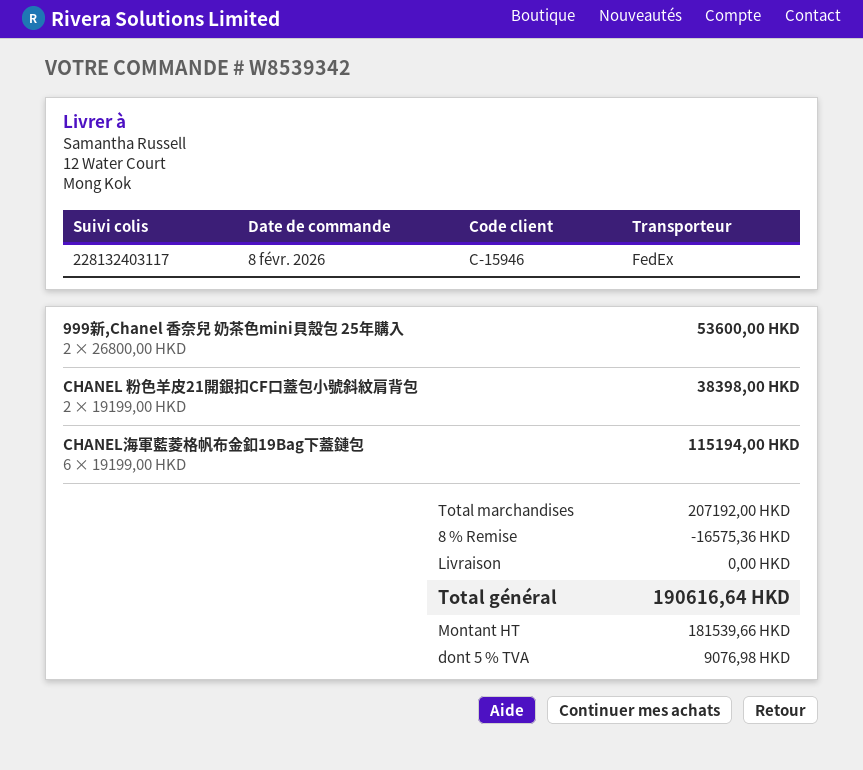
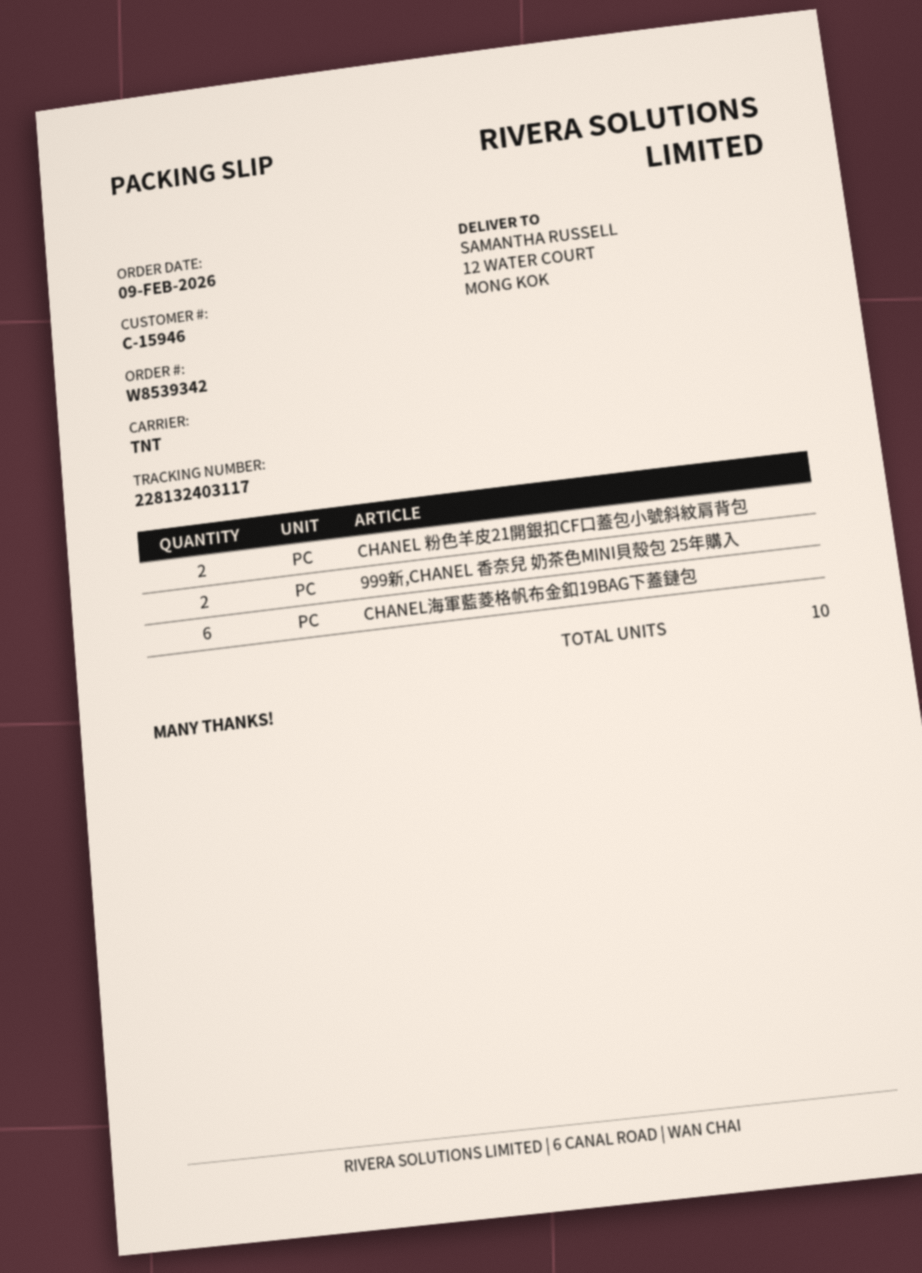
order date: 2026-02-08 -> 2026-02-09
shipping method: FedEx -> TNT

